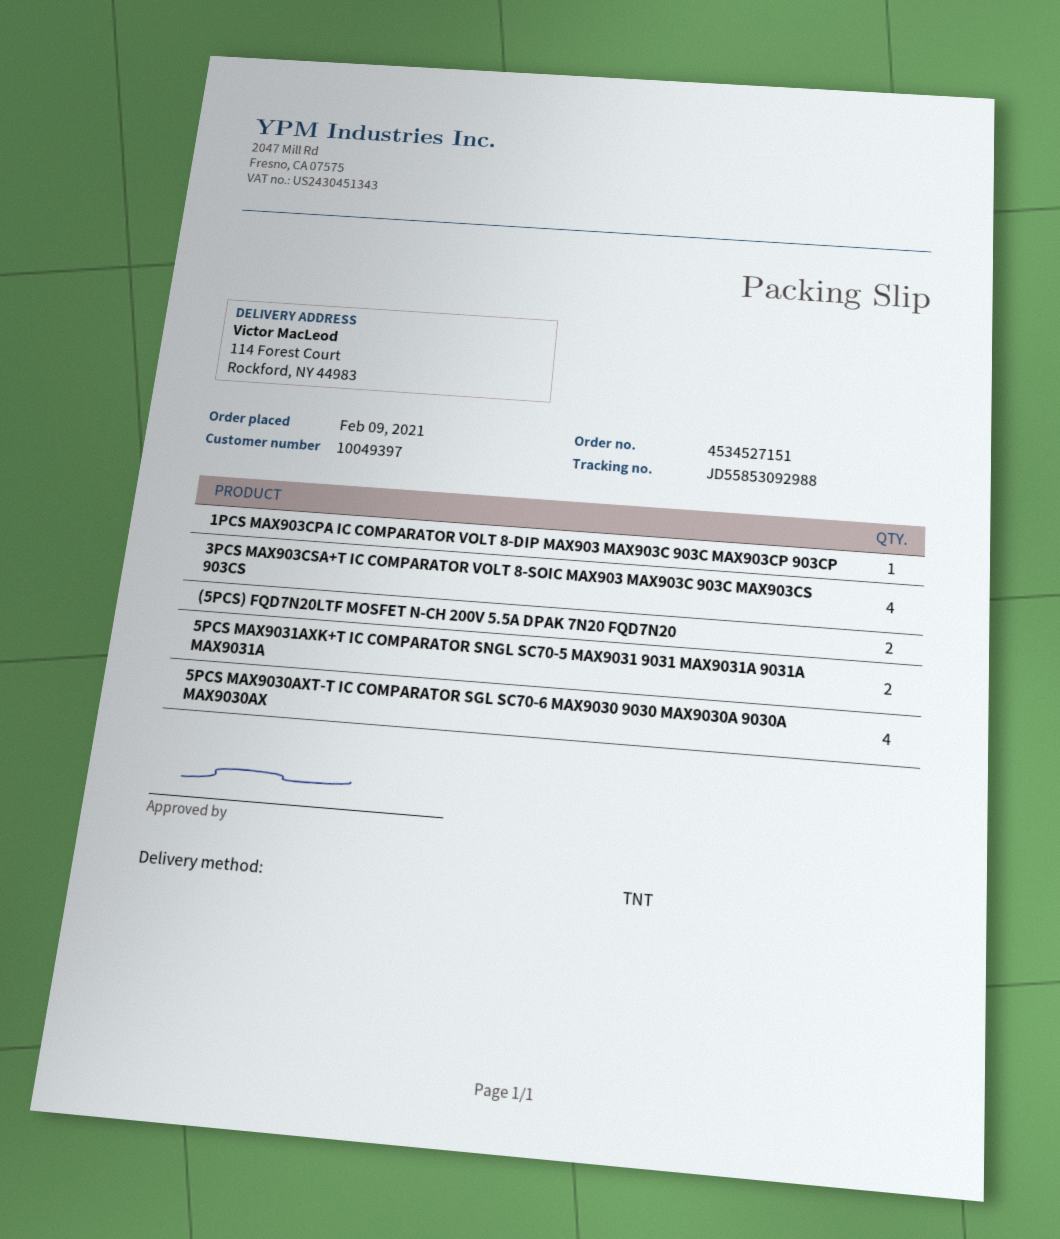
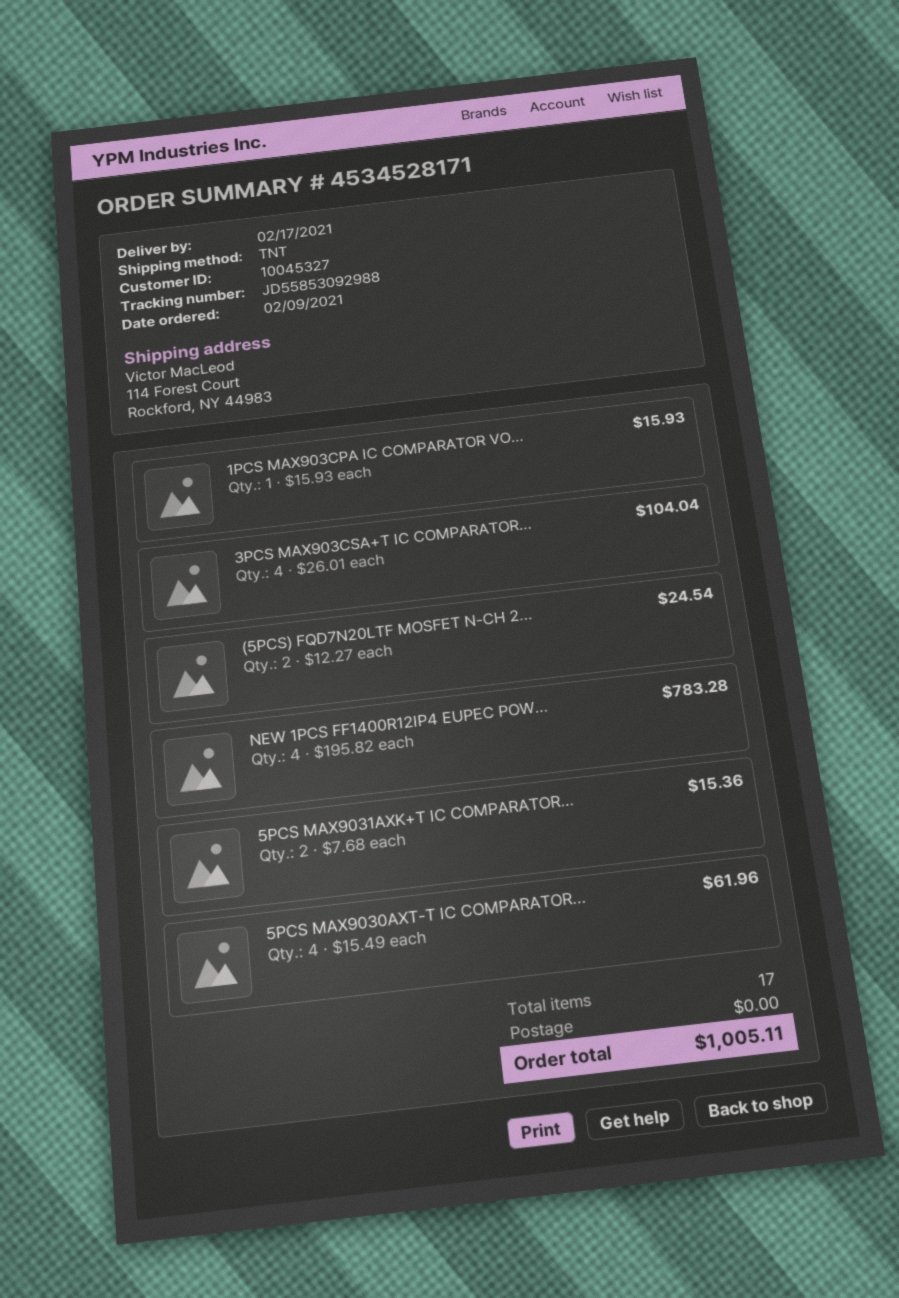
order number: 4534527151 -> 4534528171
customer number: 10049397 -> 10045327
NEW 1PCS FF1400R12IP4 EUPEC POW...: none -> 4

